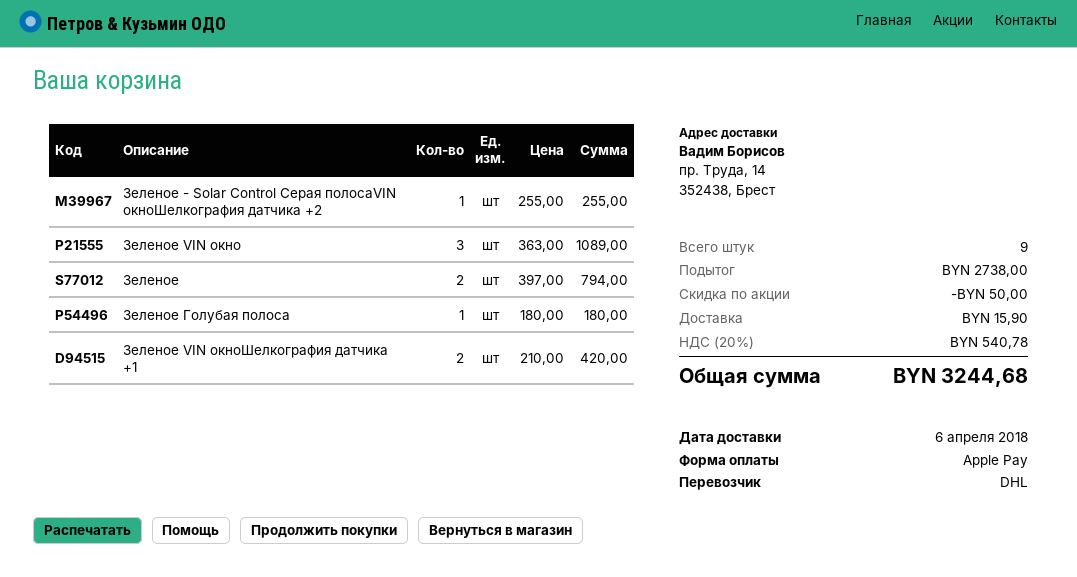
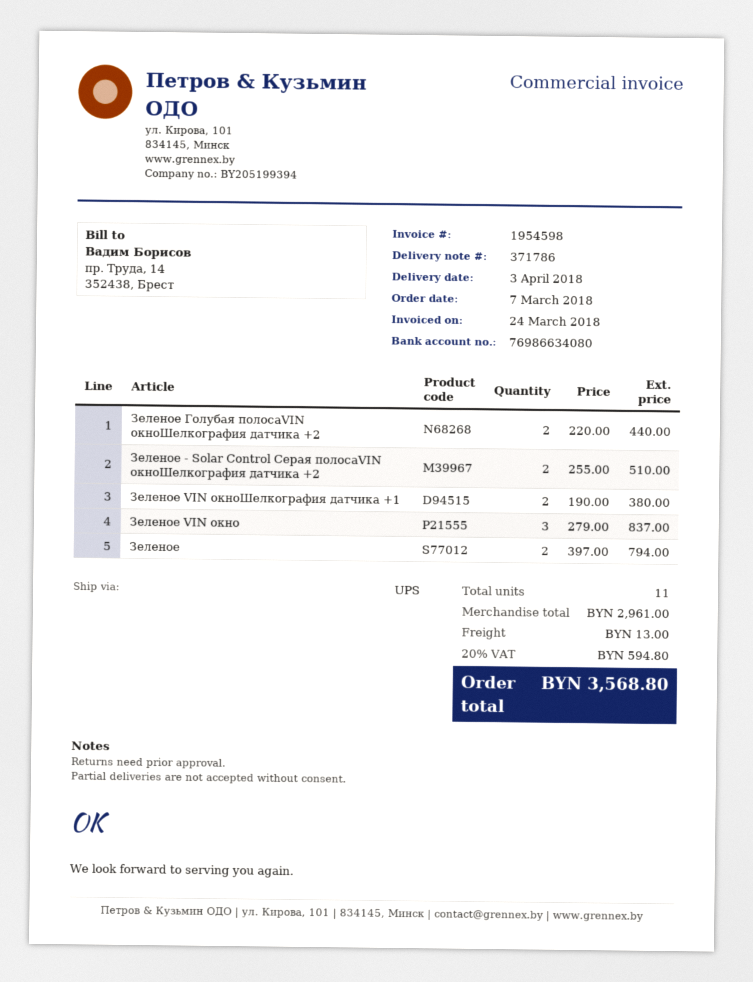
delivery date: 2018-04-06 -> 2018-04-03
shipping method: DHL -> UPS
Зеленое - Solar Control Серая полосаVIN окноШелкография датчика +2: 1 x 255.00 = 255.00 -> 2 x 255.00 = 510.00
Зеленое VIN окно: 3 x 363.00 = 1089.00 -> 3 x 279.00 = 837.00
Зеленое Голубая полоса: 1 x 180.00 = 180.00 -> none
Зеленое VIN окноШелкография датчика +1: 2 x 210.00 = 420.00 -> 2 x 190.00 = 380.00
Зеленое Голубая полосаVIN окноШелкография датчика +2: none -> 2 x 220.00 = 440.00
total quantity: 9 -> 11
subtotal: 2738.00 -> 2961.00
discount: 50.00 -> none
shipping: 15.90 -> 13.00
tax: 20% = 540.78 -> 20% = 594.80
total: 3244.68 -> 3568.80

